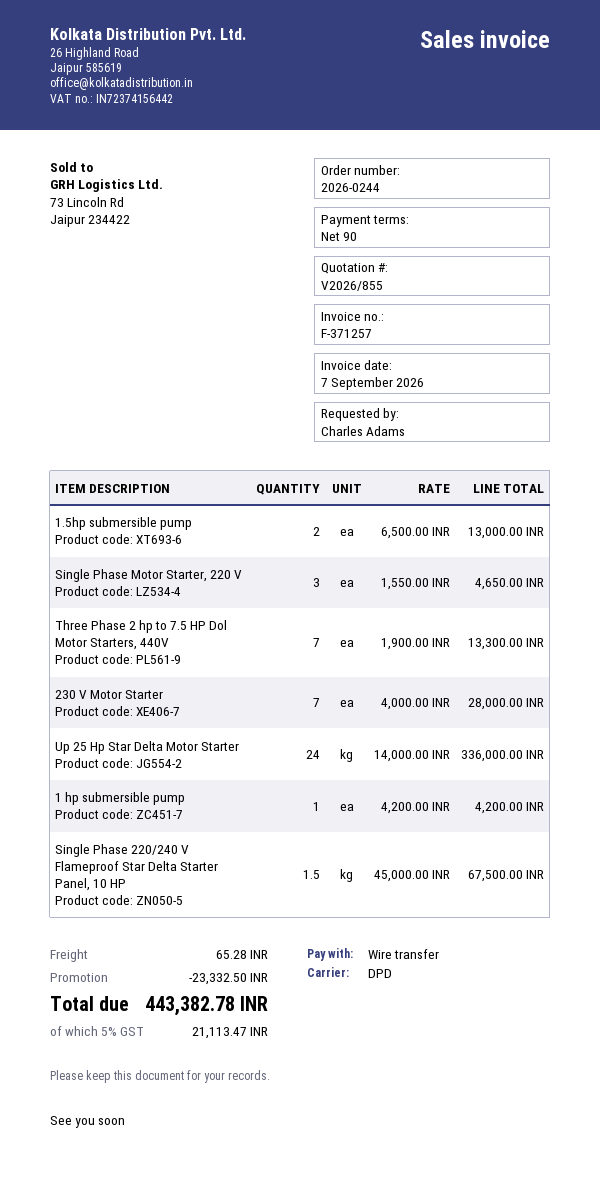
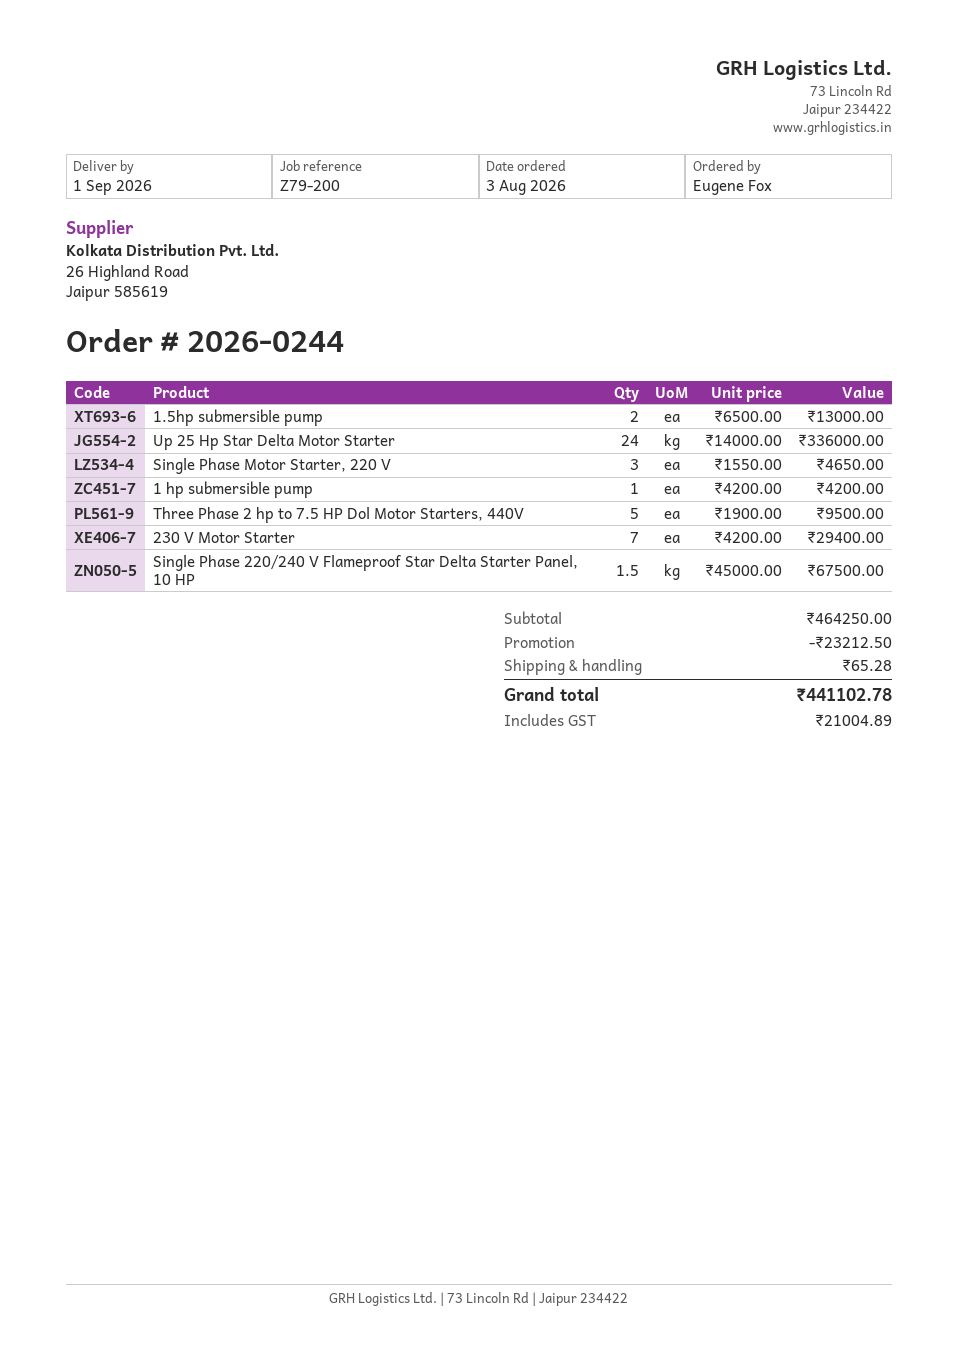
ordered by: Charles Adams -> Eugene Fox
Three Phase 2 hp to 7.5 HP Dol Motor Starters, 440V: 7 x 1900.00 = 13300.00 -> 5 x 1900.00 = 9500.00
230 V Motor Starter: 7 x 4000.00 = 28000.00 -> 7 x 4200.00 = 29400.00
discount: 23332.50 -> 23212.50
tax: 21113.47 -> 21004.89
total: 443382.78 -> 441102.78

